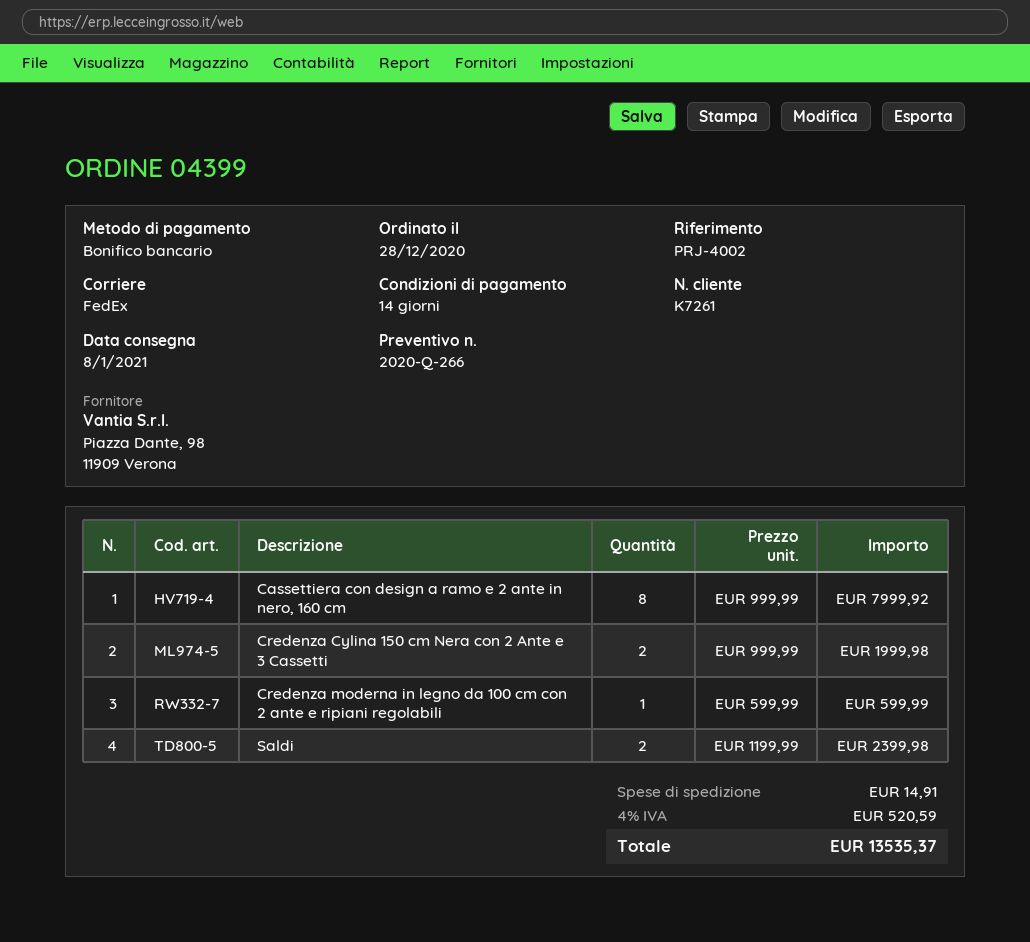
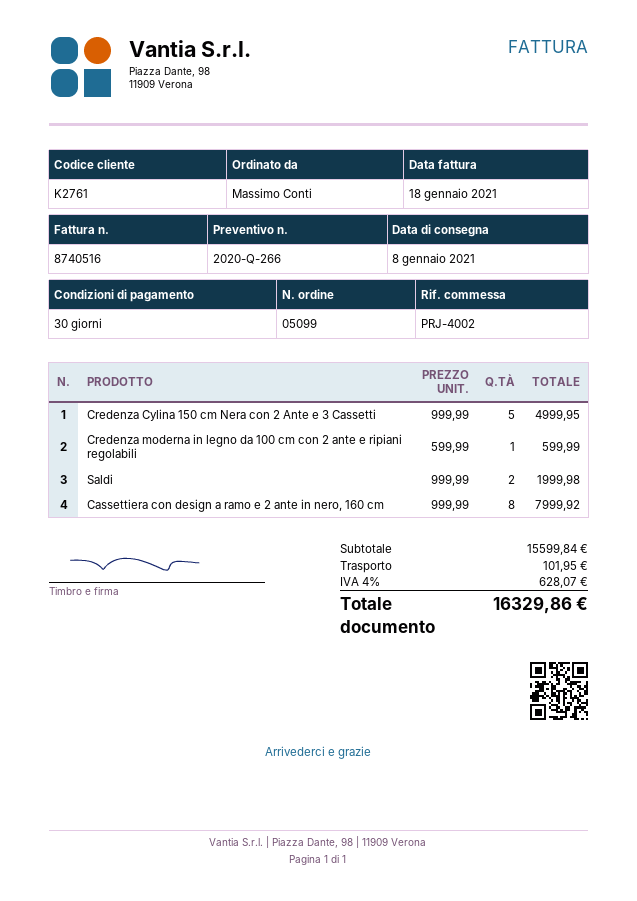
order number: 04399 -> 05099
payment terms: 14 days -> 30 days
customer number: K7261 -> K2761
Credenza Cylina 150 cm Nera con 2 Ante e 3 Cassetti: 2 x 999.99 = 1999.98 -> 5 x 999.99 = 4999.95
Saldi: 2 x 1199.99 = 2399.98 -> 2 x 999.99 = 1999.98
shipping: 14.91 -> 101.95
tax: 4% = 520.59 -> 4% = 628.07
total: 13535.37 -> 16329.86

